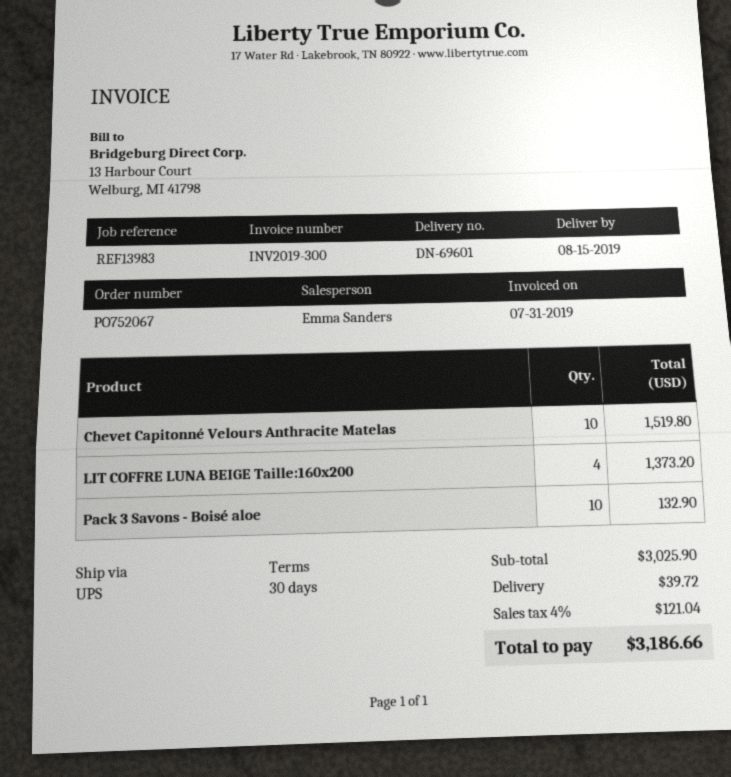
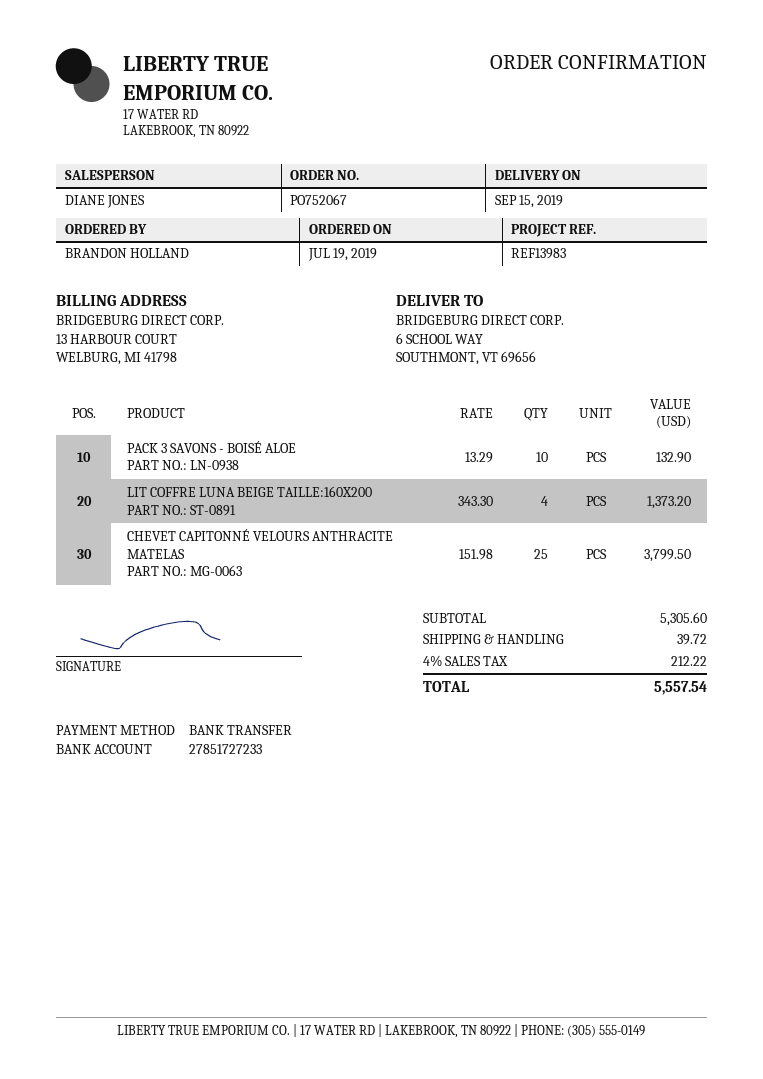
delivery date: 2019-08-15 -> 2019-09-15
sales rep: Emma Sanders -> DIANE JONES
Chevet Capitonné Velours Anthracite Matelas: 10 for 1519.80 -> 25 for 3799.50
subtotal: 3025.90 -> 5305.60
tax: 4% = 121.04 -> 4% = 212.22
total: 3186.66 -> 5557.54

